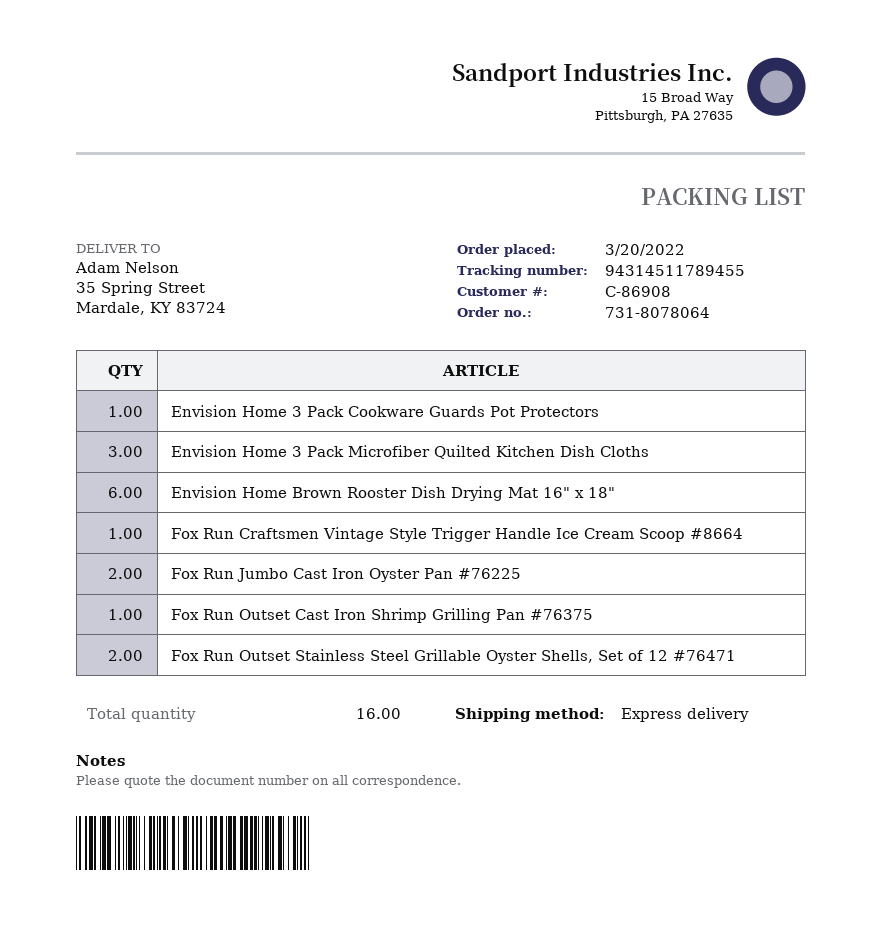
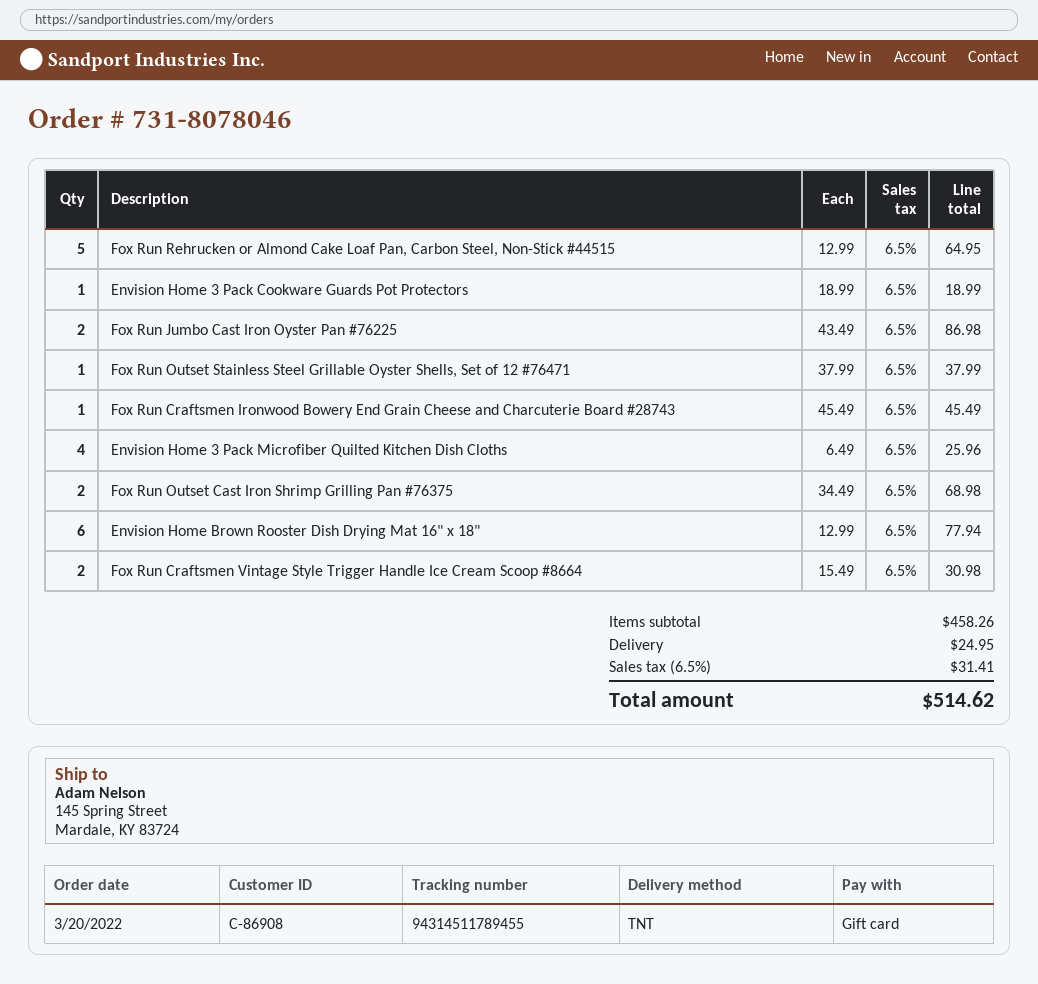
order number: 731-8078064 -> 731-8078046
shipping method: express -> TNT
ship to: 35 Spring Street, Mardale, KY 83724 -> 145 Spring Street, Mardale, KY 83724
Envision Home 3 Pack Microfiber Quilted Kitchen Dish Cloths: 3 -> 4
Fox Run Craftsmen Vintage Style Trigger Handle Ice Cream Scoop #8664: 1 -> 2
Fox Run Outset Cast Iron Shrimp Grilling Pan #76375: 1 -> 2
Fox Run Outset Stainless Steel Grillable Oyster Shells, Set of 12 #76471: 2 -> 1
Fox Run Rehrucken or Almond Cake Loaf Pan, Carbon Steel, Non-Stick #44515: none -> 5
Fox Run Craftsmen Ironwood Bowery End Grain Cheese and Charcuterie Board #28743: none -> 1

